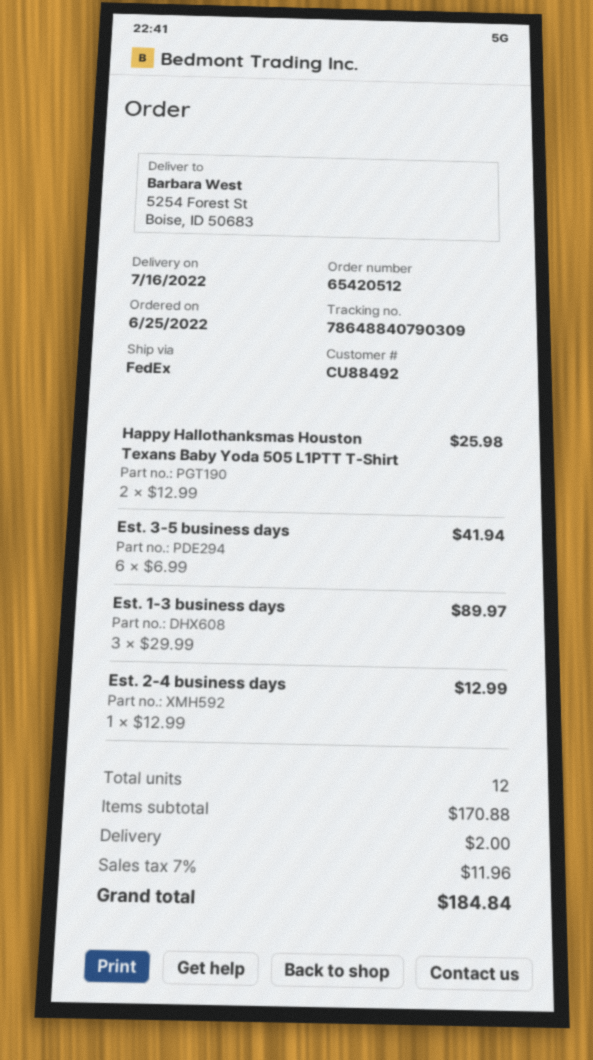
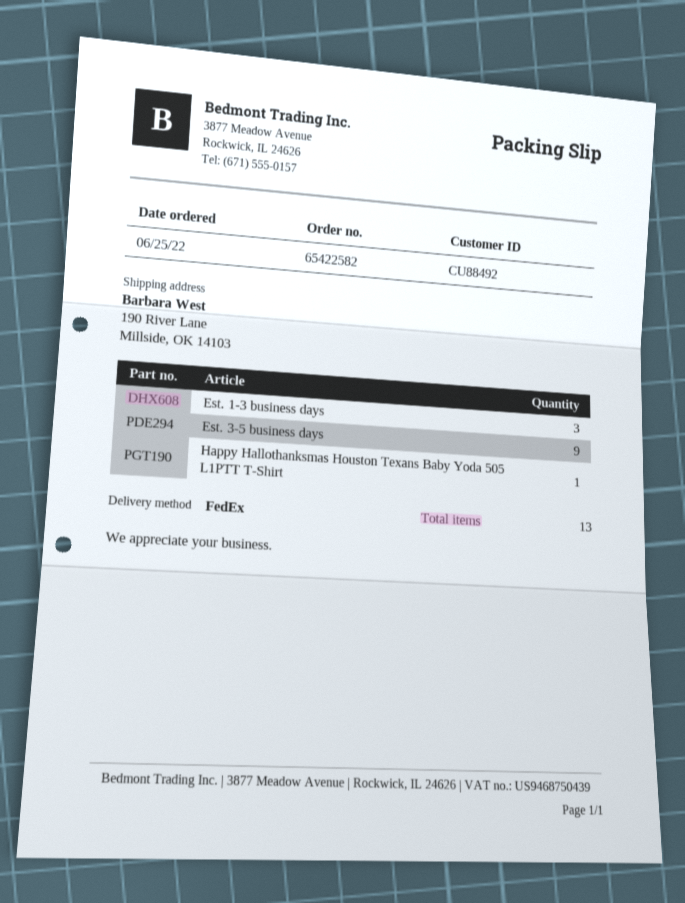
order number: 65420512 -> 65422582
ship to: 5254 Forest St, Boise, ID 50683 -> 190 River Lane, Millside, OK 14103
Happy Hallothanksmas Houston Texans Baby Yoda 505 L1PTT T-Shirt: 2 -> 1
Est. 3-5 business days: 6 -> 9
Est. 2-4 business days: 1 -> none
total quantity: 12 -> 13

